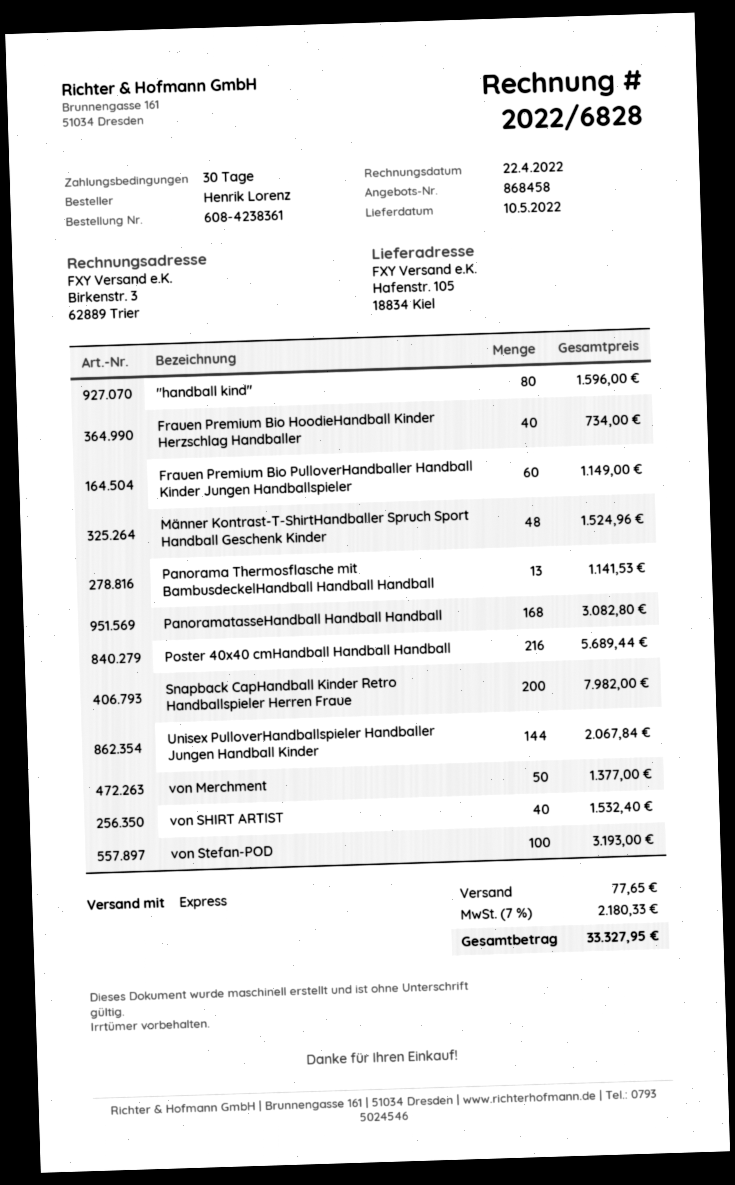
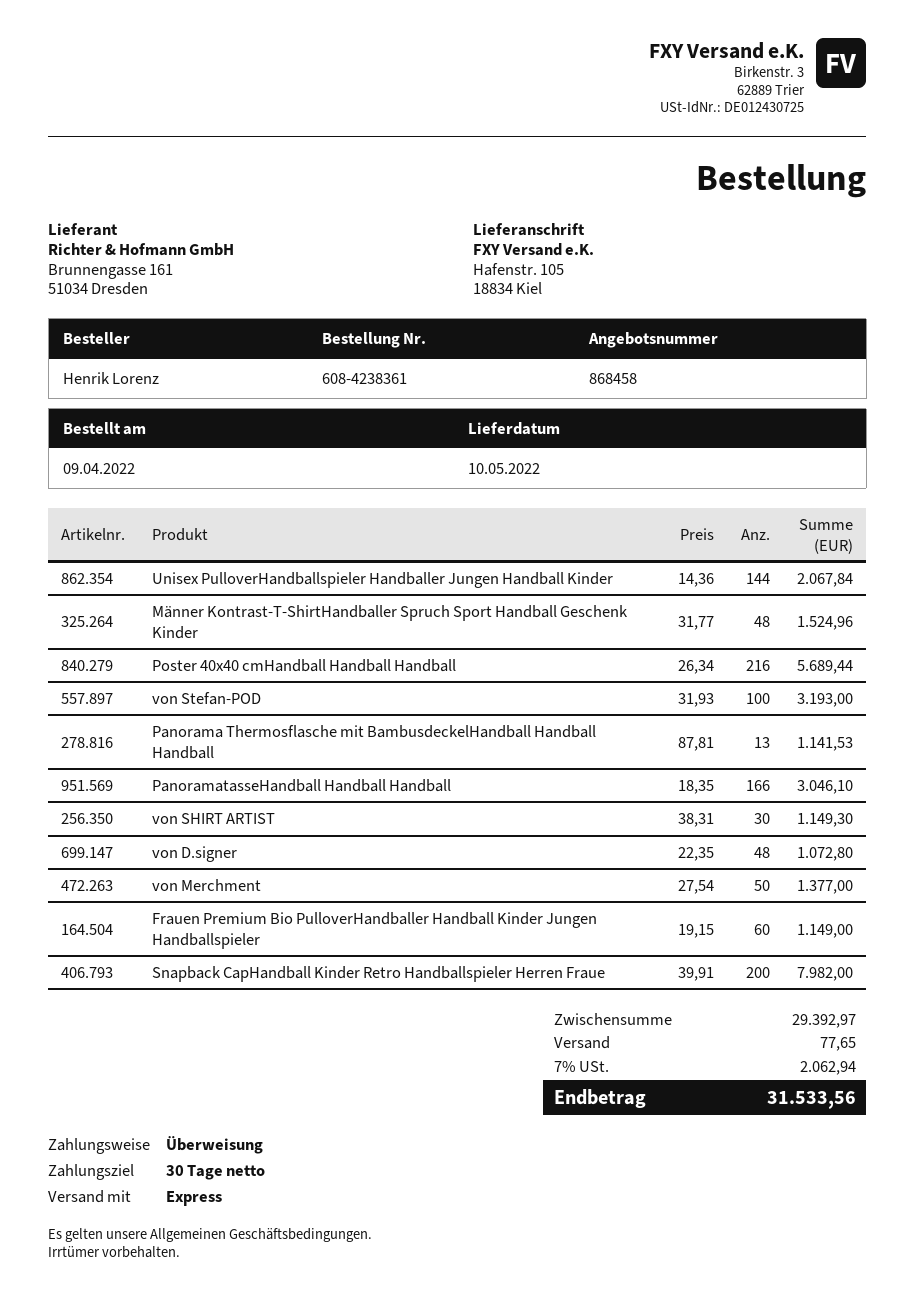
"handball kind": 80 for 1596.00 -> none
Frauen Premium Bio HoodieHandball Kinder Herzschlag Handballer: 40 for 734.00 -> none
PanoramatasseHandball Handball Handball: 168 for 3082.80 -> 166 for 3046.10
von SHIRT ARTIST: 40 for 1532.40 -> 30 for 1149.30
von D.signer: none -> 48 for 1072.80
tax: 7% = 2180.33 -> 7% = 2062.94
total: 33327.95 -> 31533.56

